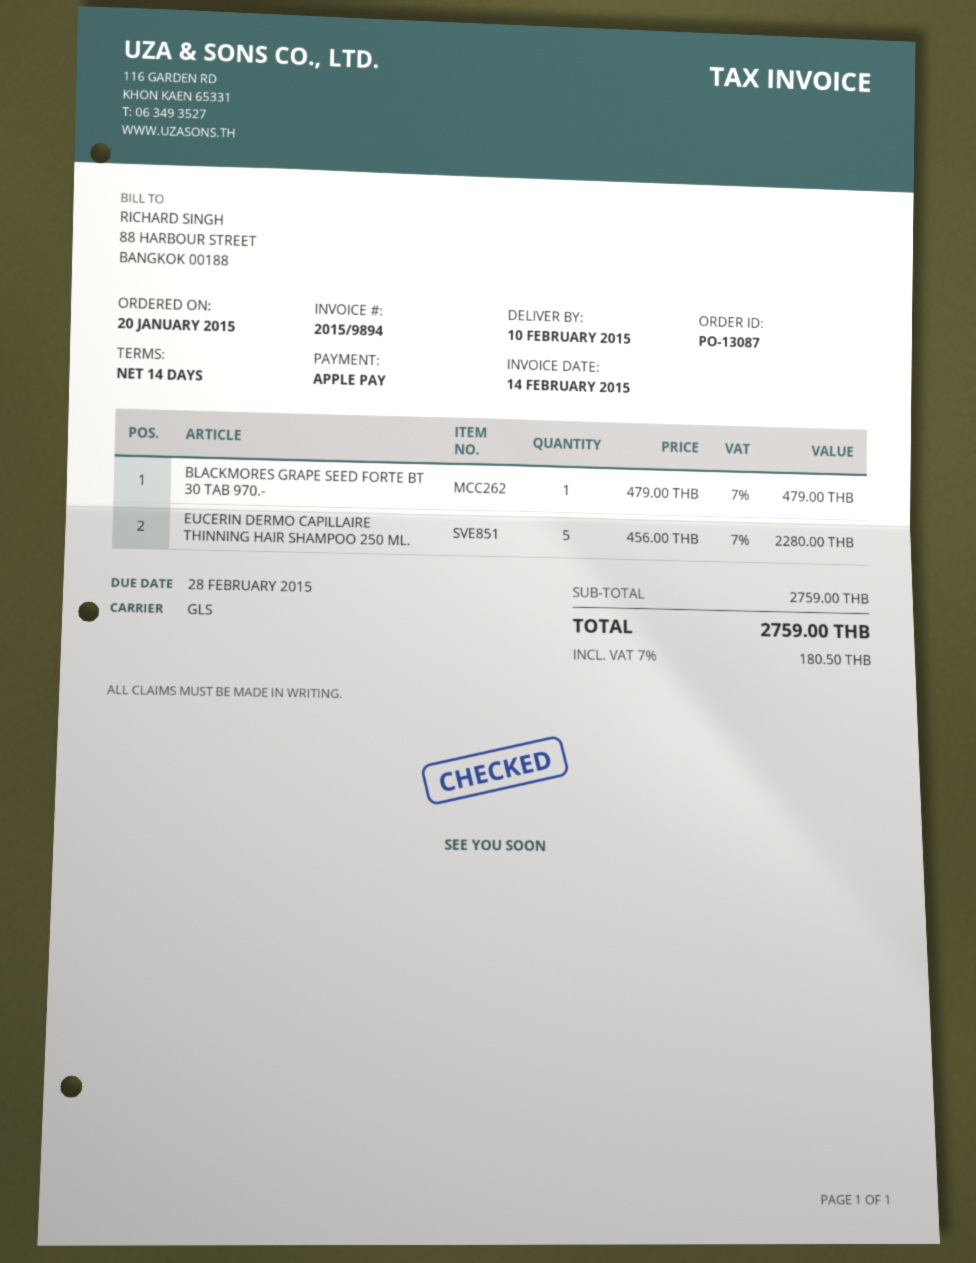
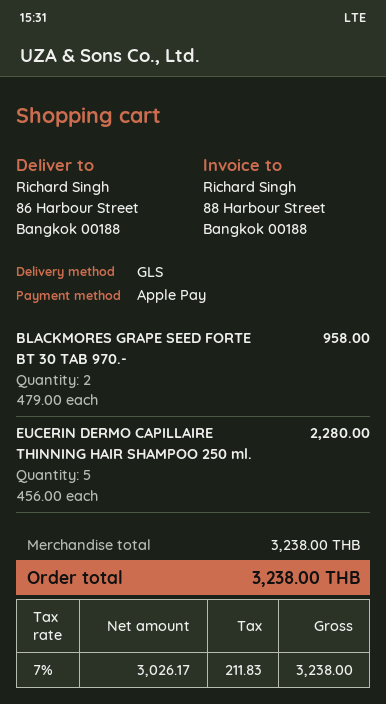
BLACKMORES GRAPE SEED FORTE BT 30 TAB 970.-: 1 x 479.00 = 479.00 -> 2 x 479.00 = 958.00
subtotal: 2759.00 -> 3238.00
tax: 7% = 180.50 -> 7% = 211.83
total: 2759.00 -> 3238.00

